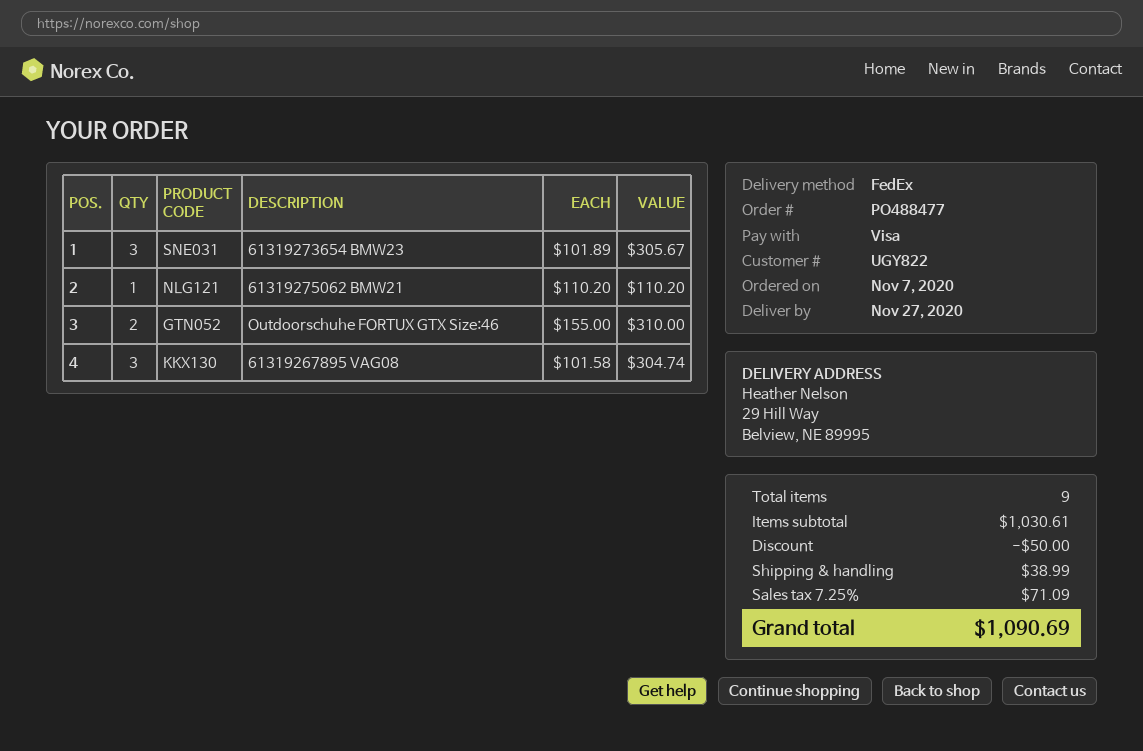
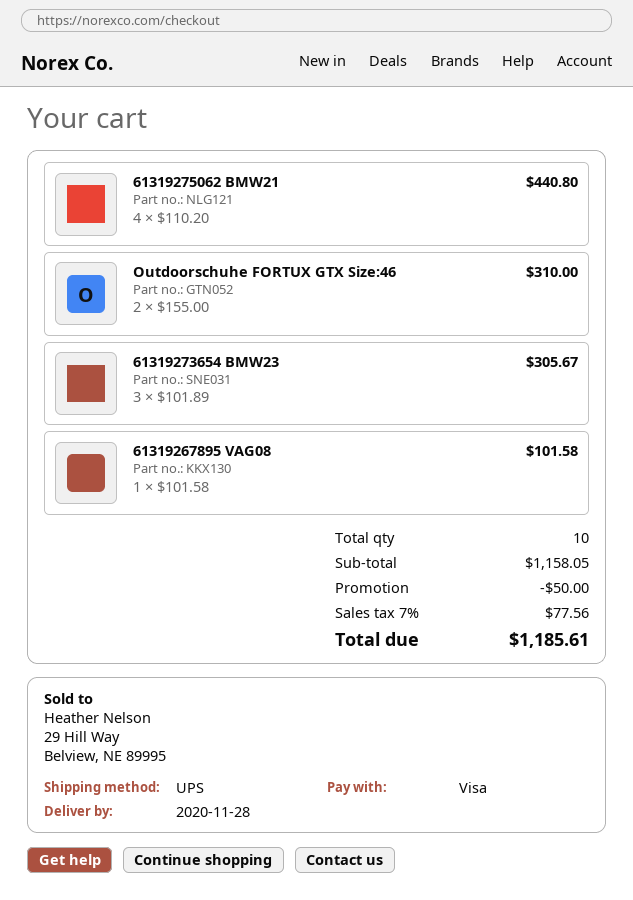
delivery date: 2020-11-27 -> 2020-11-28
shipping method: FedEx -> UPS
61319275062 BMW21: 1 x 110.20 = 110.20 -> 4 x 110.20 = 440.80
61319267895 VAG08: 3 x 101.58 = 304.74 -> 1 x 101.58 = 101.58
total quantity: 9 -> 10
subtotal: 1030.61 -> 1158.05
shipping: 38.99 -> none
tax: 7.25% = 71.09 -> 7% = 77.56
total: 1090.69 -> 1185.61

